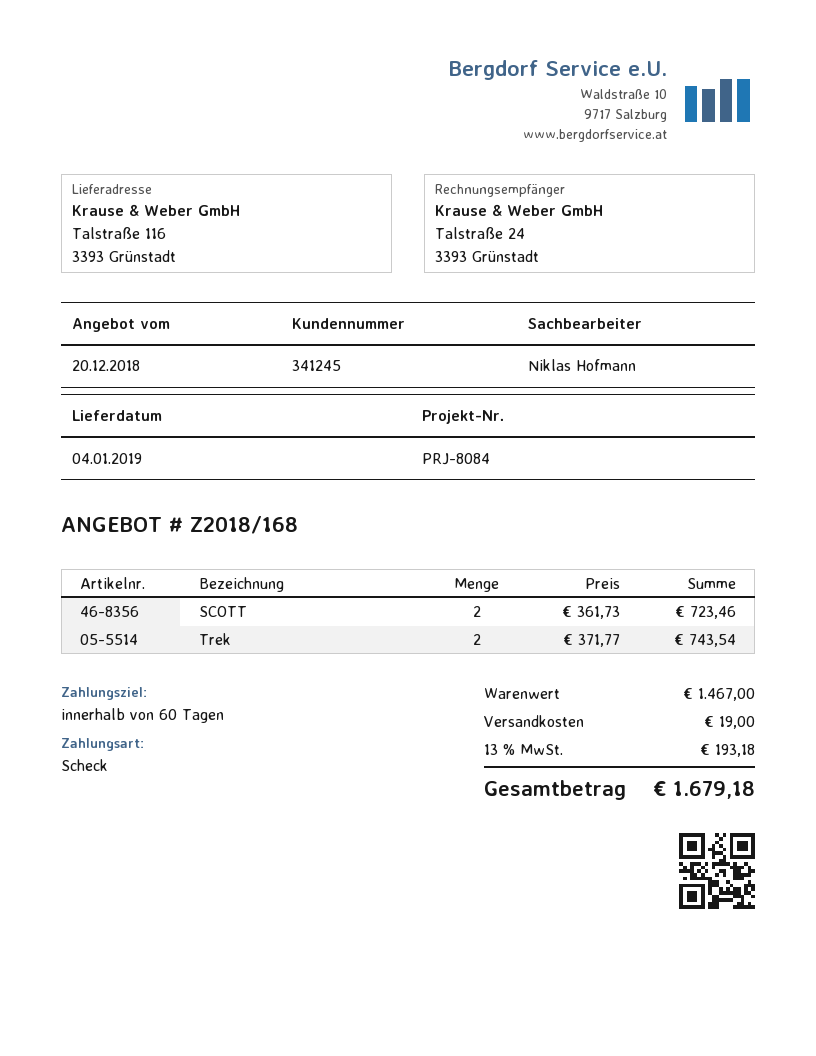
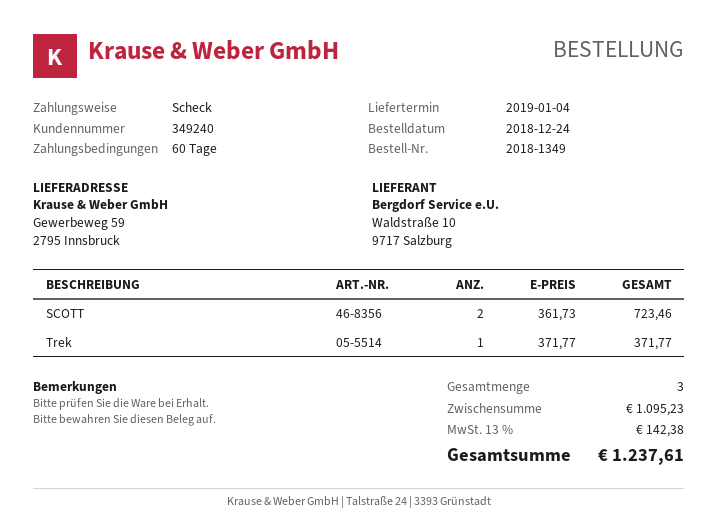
customer number: 341245 -> 349240
ship to: Talstraße 116, 3393 Grünstadt -> Gewerbeweg 59, 2795 Innsbruck
Trek: 2 x 371.77 = 743.54 -> 1 x 371.77 = 371.77
subtotal: 1467.00 -> 1095.23
shipping: 19.00 -> none
tax: 13% = 193.18 -> 13% = 142.38
total: 1679.18 -> 1237.61

